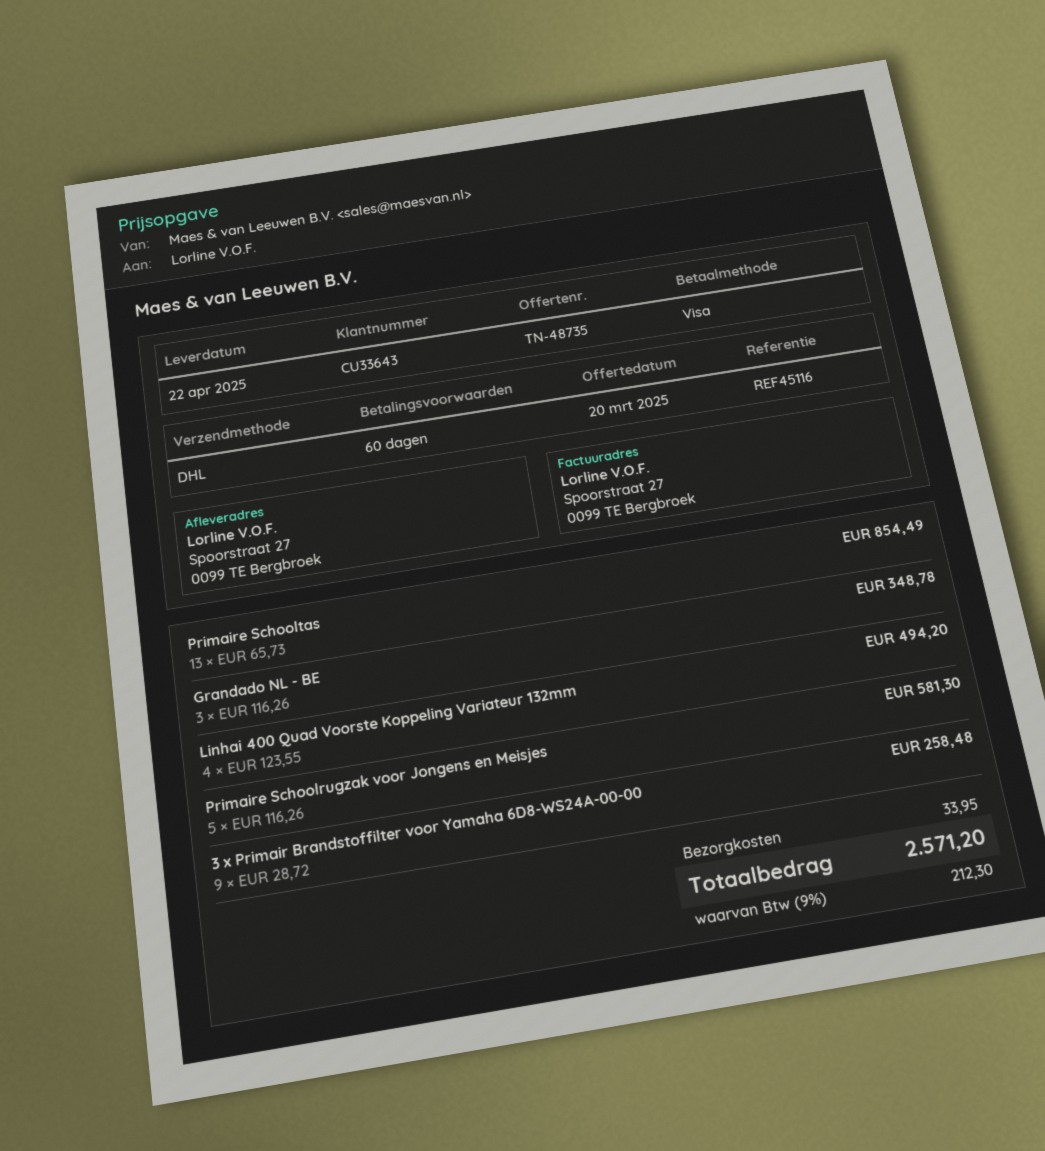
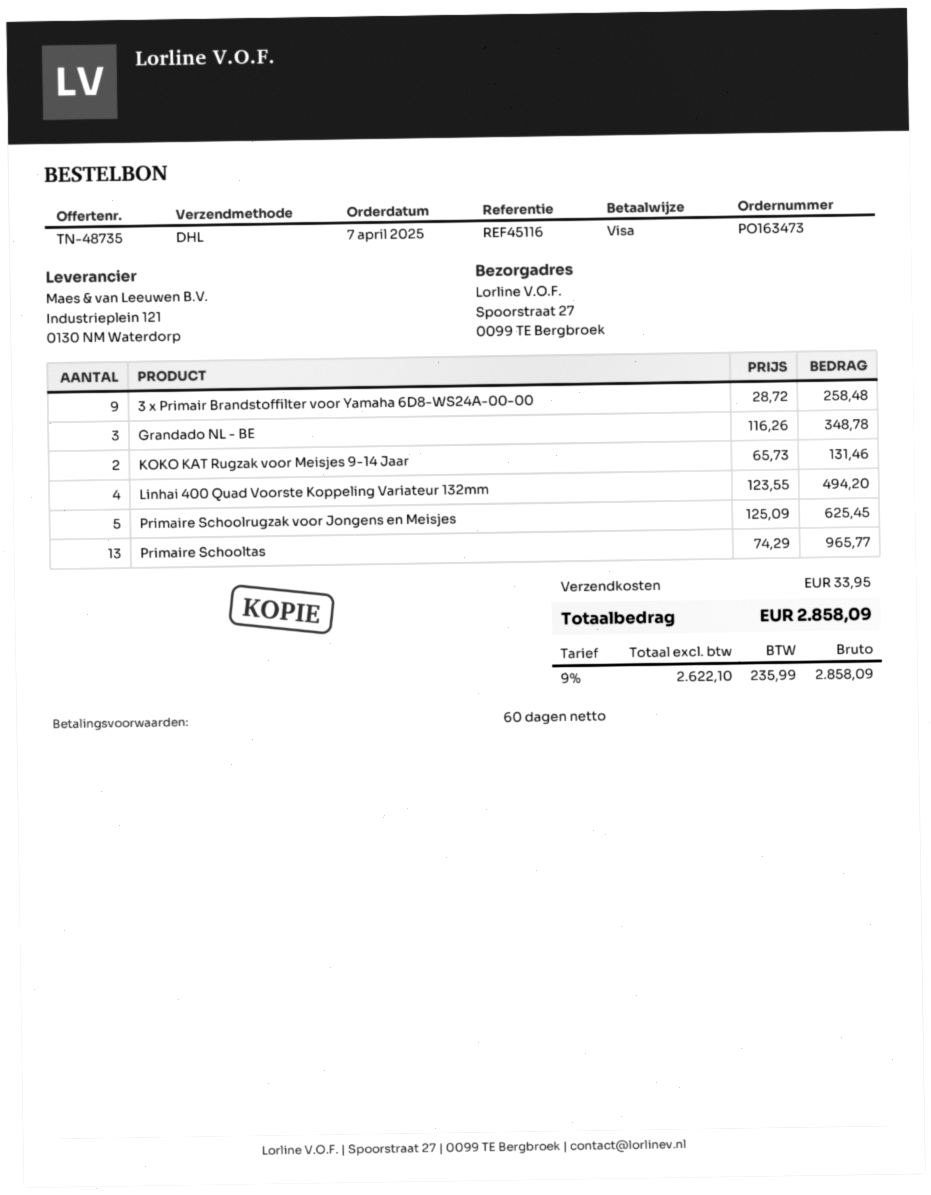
Primaire Schooltas: 13 x 65.73 = 854.49 -> 13 x 74.29 = 965.77
Primaire Schoolrugzak voor Jongens en Meisjes: 5 x 116.26 = 581.30 -> 5 x 125.09 = 625.45
KOKO KAT Rugzak voor Meisjes 9-14 Jaar: none -> 2 x 65.73 = 131.46
tax: 9% = 212.30 -> 9% = 235.99
total: 2571.20 -> 2858.09

